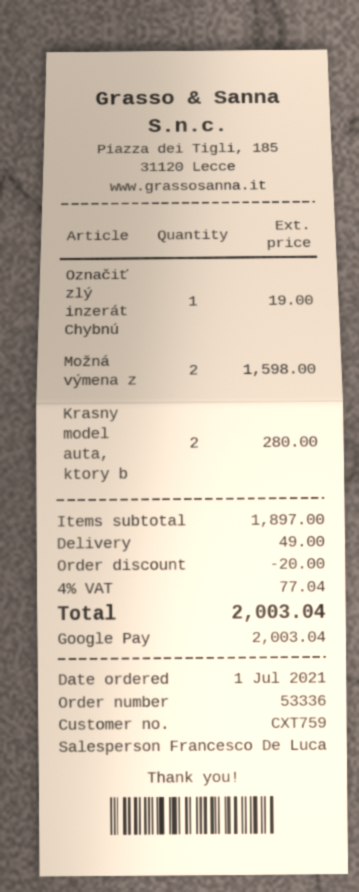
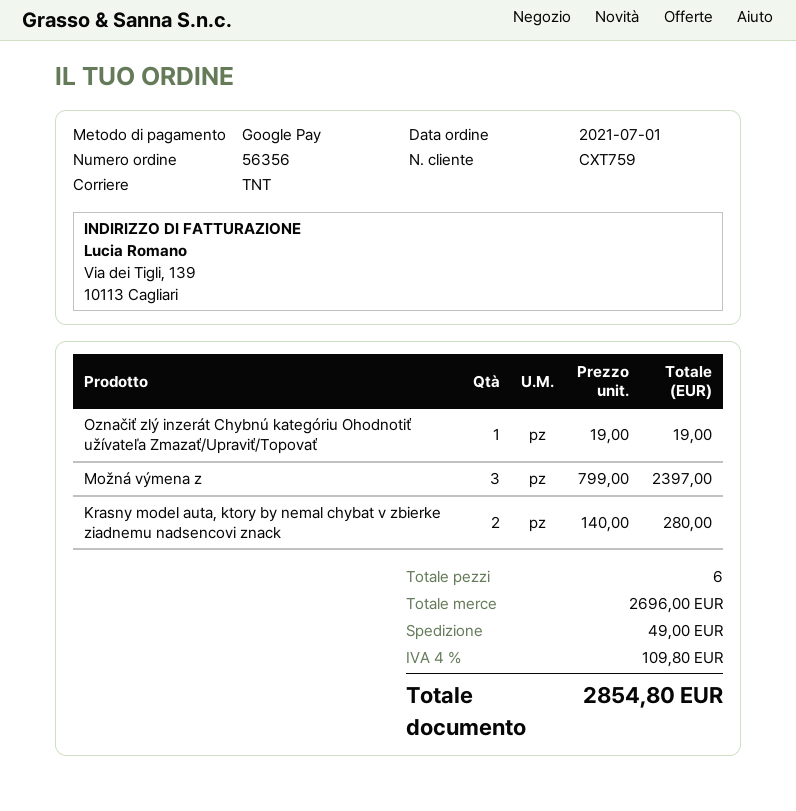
order number: 53336 -> 56356
Možná výmena z: 2 for 1598.00 -> 3 for 2397.00
subtotal: 1897.00 -> 2696.00
discount: 20.00 -> none
tax: 4% = 77.04 -> 4% = 109.80
total: 2003.04 -> 2854.80

